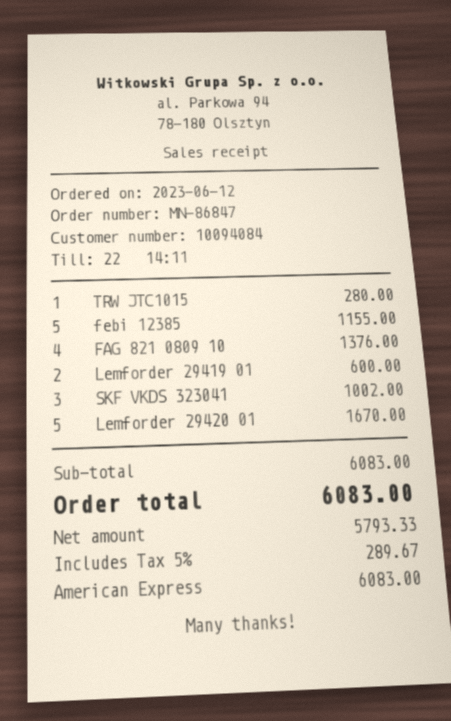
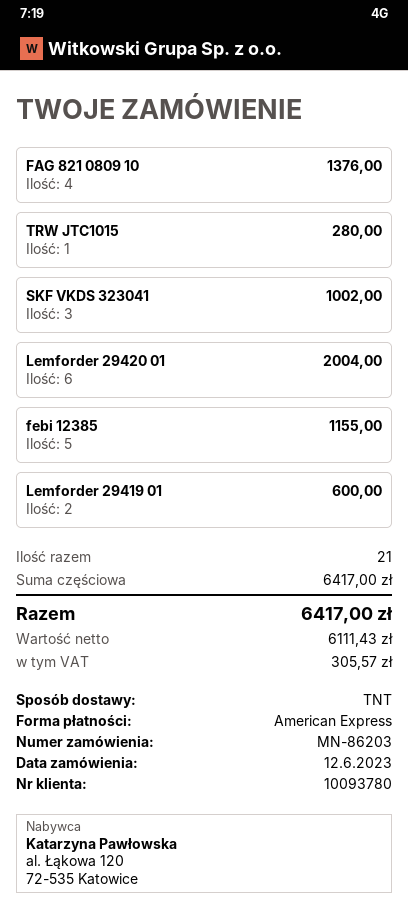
order number: MN-86847 -> MN-86203
customer number: 10094084 -> 10093780
Lemforder 29420 01: 5 for 1670.00 -> 6 for 2004.00
subtotal: 6083.00 -> 6417.00
net: 5793.33 -> 6111.43
tax: 289.67 -> 305.57
total: 6083.00 -> 6417.00

